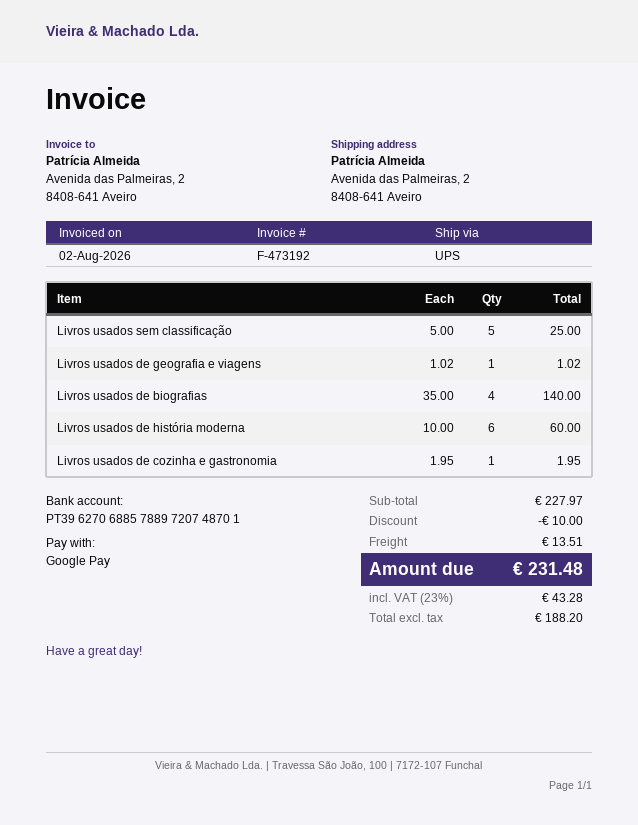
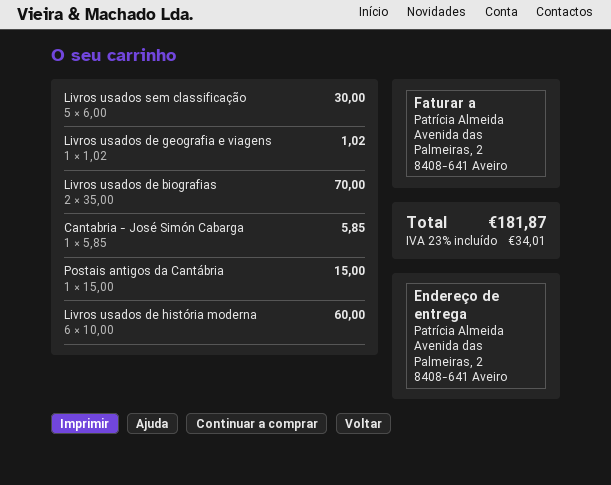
Livros usados sem classificação: 5 x 5.00 = 25.00 -> 5 x 6.00 = 30.00
Livros usados de biografias: 4 x 35.00 = 140.00 -> 2 x 35.00 = 70.00
Livros usados de cozinha e gastronomia: 1 x 1.95 = 1.95 -> none
Cantabria - José Simón Cabarga: none -> 1 x 5.85 = 5.85
Postais antigos da Cantábria: none -> 1 x 15.00 = 15.00
discount: 10.00 -> none
shipping: 13.51 -> none
tax: 23% = 43.28 -> 23% = 34.01
total: 231.48 -> 181.87

